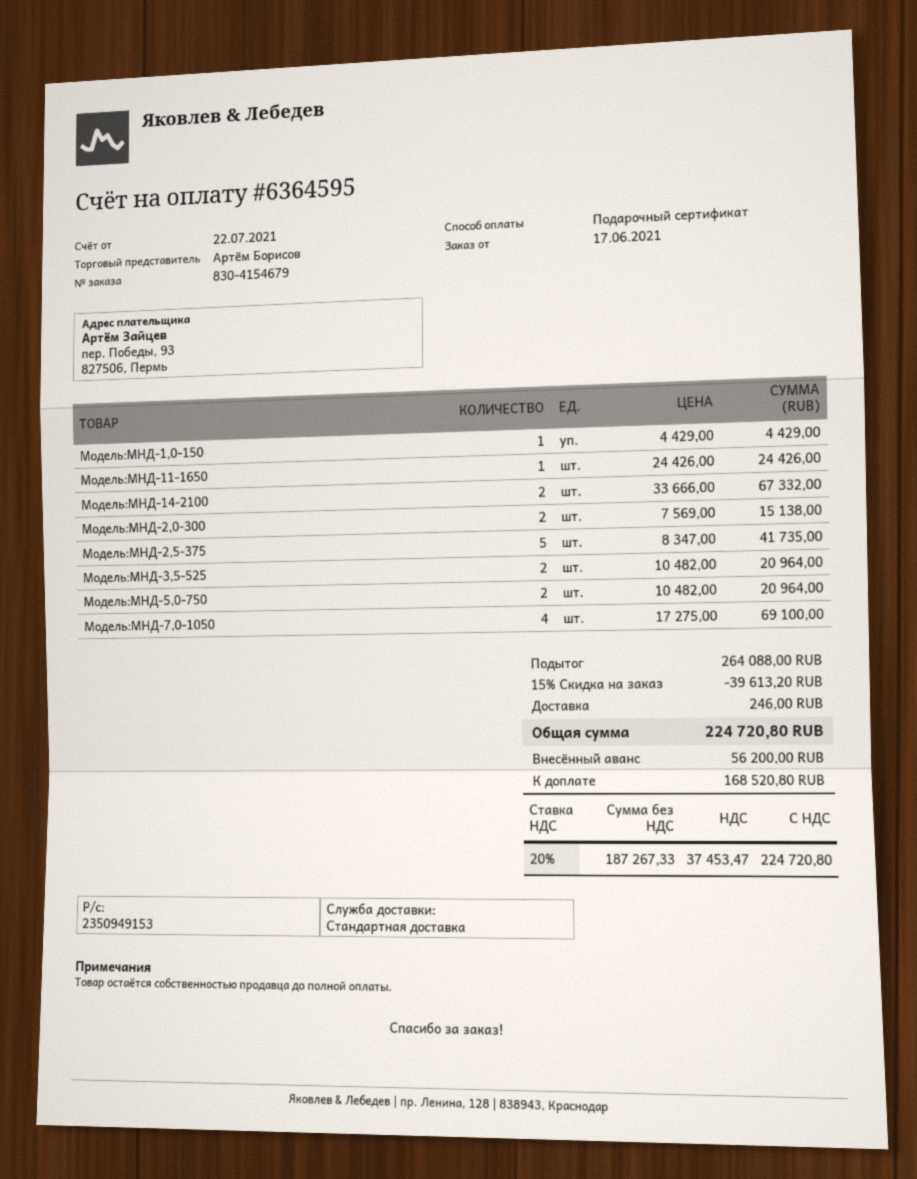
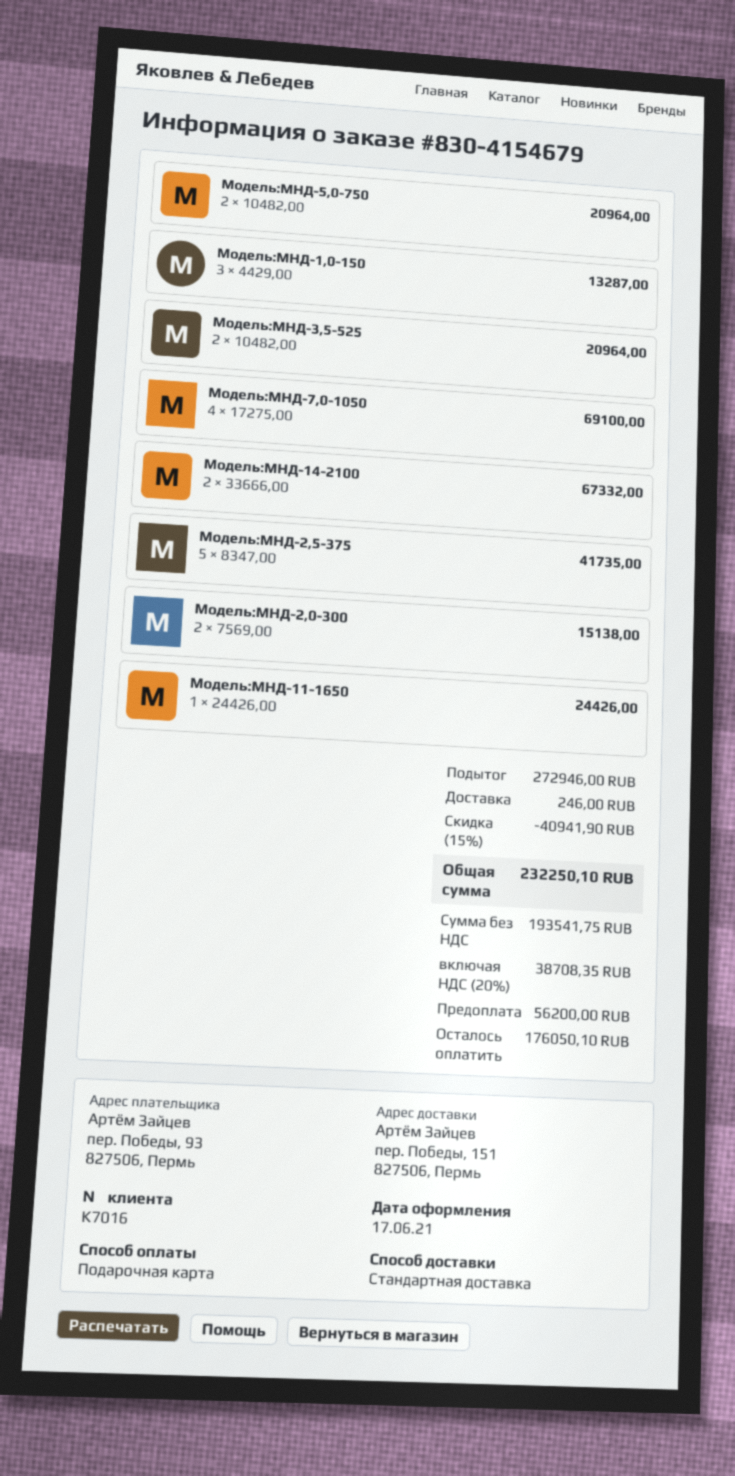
Модель:МНД-1,0-150: 1 x 4429.00 = 4429.00 -> 3 x 4429.00 = 13287.00
subtotal: 264088.00 -> 272946.00
discount: 15% = 39613.20 -> 15% = 40941.90
net: 187267.33 -> 193541.75
tax: 20% = 37453.47 -> 20% = 38708.35
total: 224720.80 -> 232250.10
balance: 168520.80 -> 176050.10

